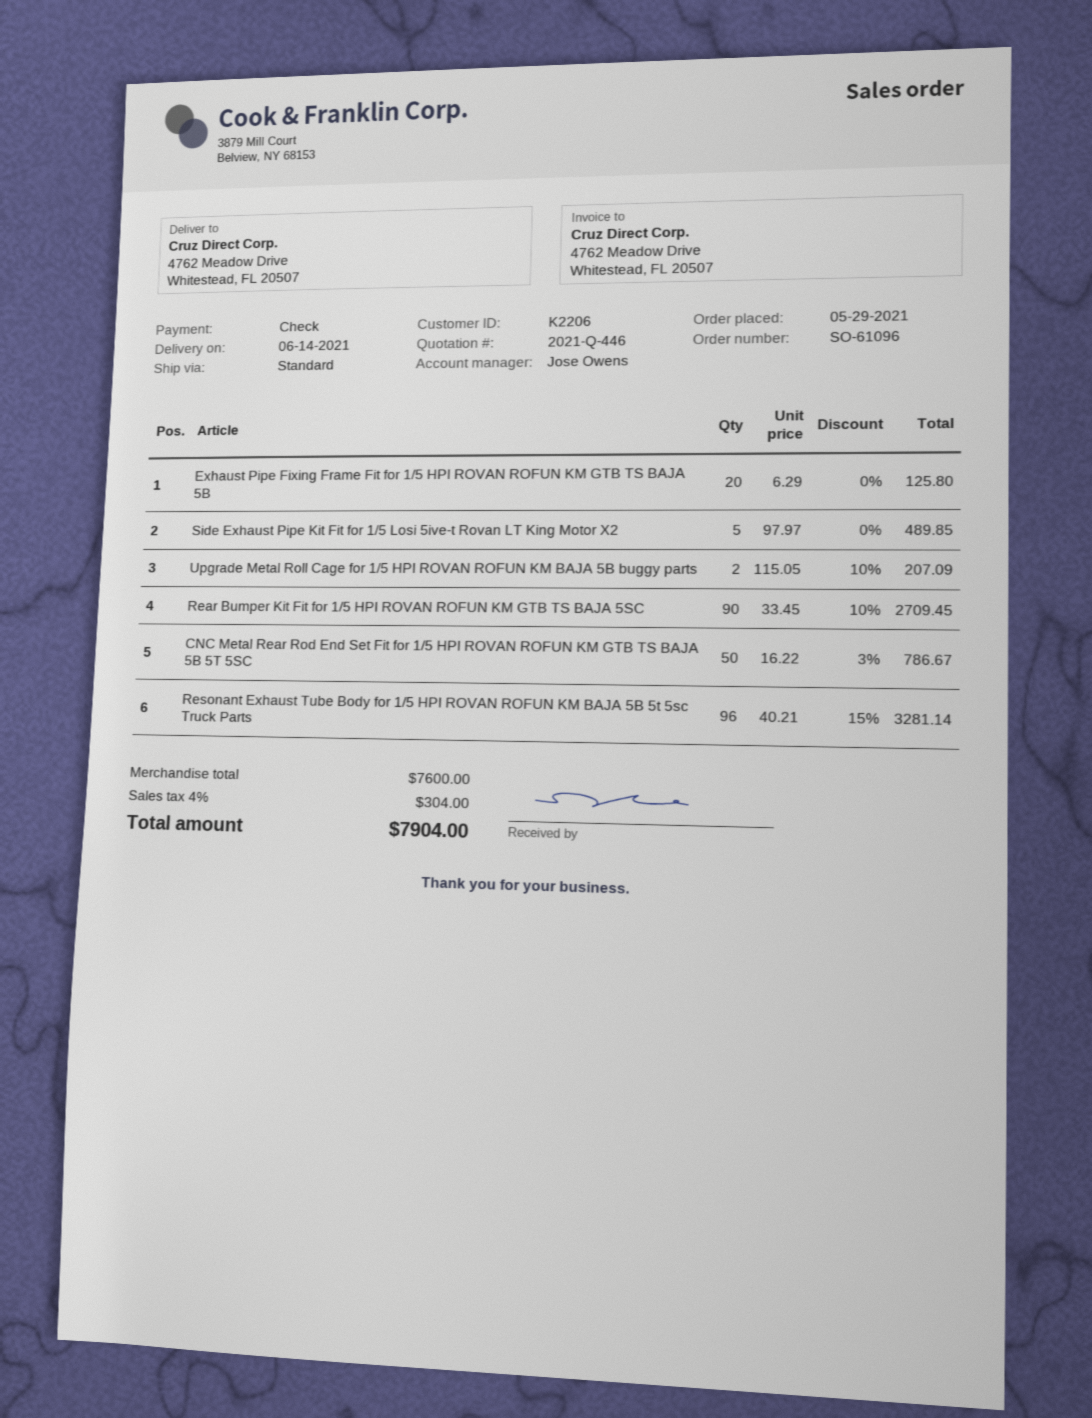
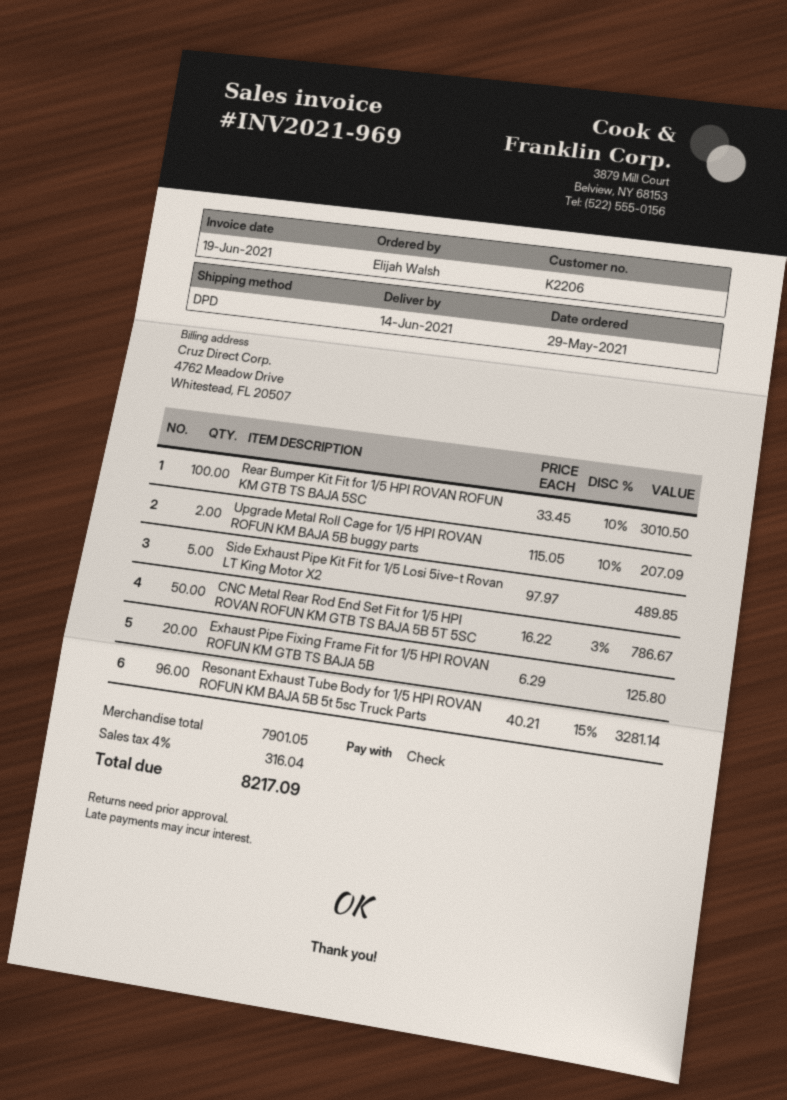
shipping method: standard -> DPD
Rear Bumper Kit Fit for 1/5 HPI ROVAN ROFUN KM GTB TS BAJA 5SC: 90 x 33.45 - 10% = 2709.45 -> 100 x 33.45 - 10% = 3010.50
subtotal: 7600.00 -> 7901.05
tax: 4% = 304.00 -> 4% = 316.04
total: 7904.00 -> 8217.09

